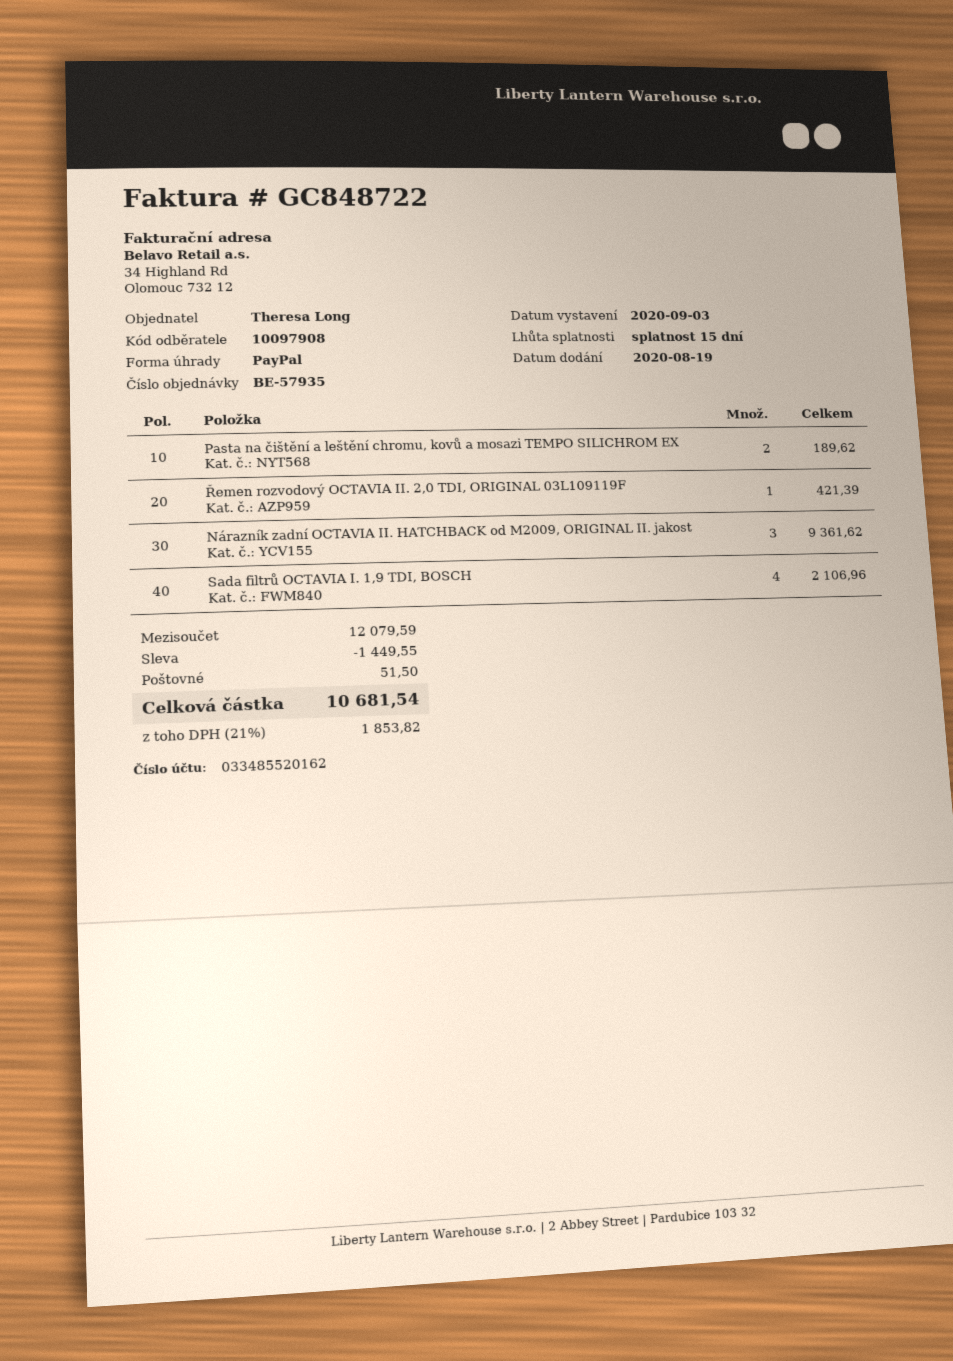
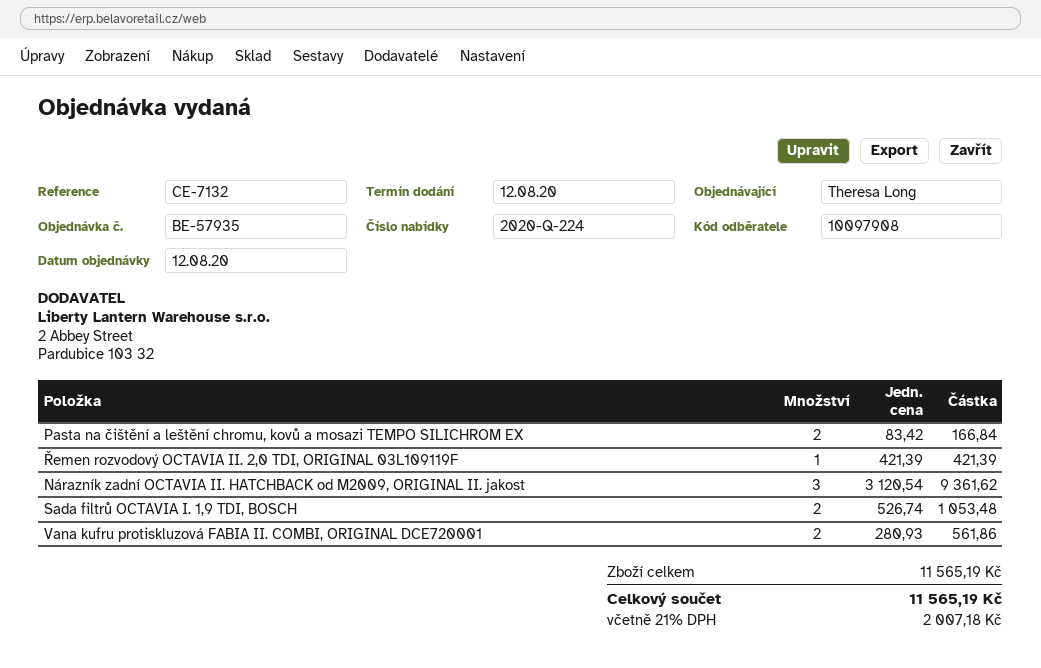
delivery date: 2020-08-19 -> 2020-08-12
Pasta na čištění a leštění chromu, kovů a mosazi TEMPO SILICHROM EX: 2 for 189.62 -> 2 for 166.84
Sada filtrů OCTAVIA I. 1,9 TDI, BOSCH: 4 for 2106.96 -> 2 for 1053.48
Vana kufru protiskluzová FABIA II. COMBI, ORIGINAL DCE720001: none -> 2 for 561.86
subtotal: 12079.59 -> 11565.19
discount: 1449.55 -> none
shipping: 51.50 -> none
tax: 21% = 1853.82 -> 21% = 2007.18
total: 10681.54 -> 11565.19

